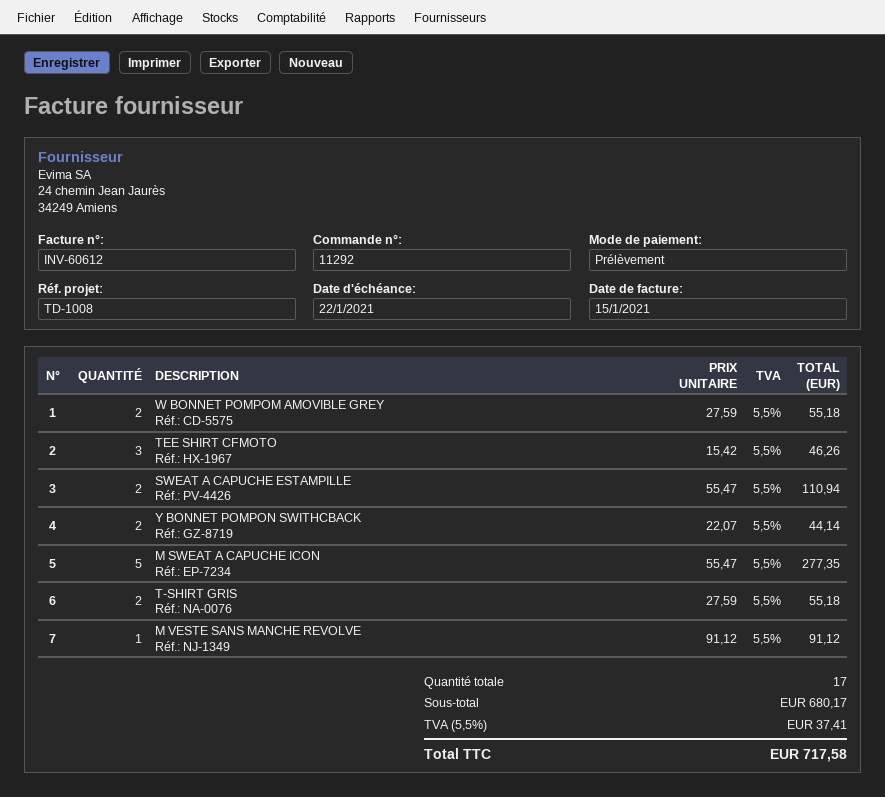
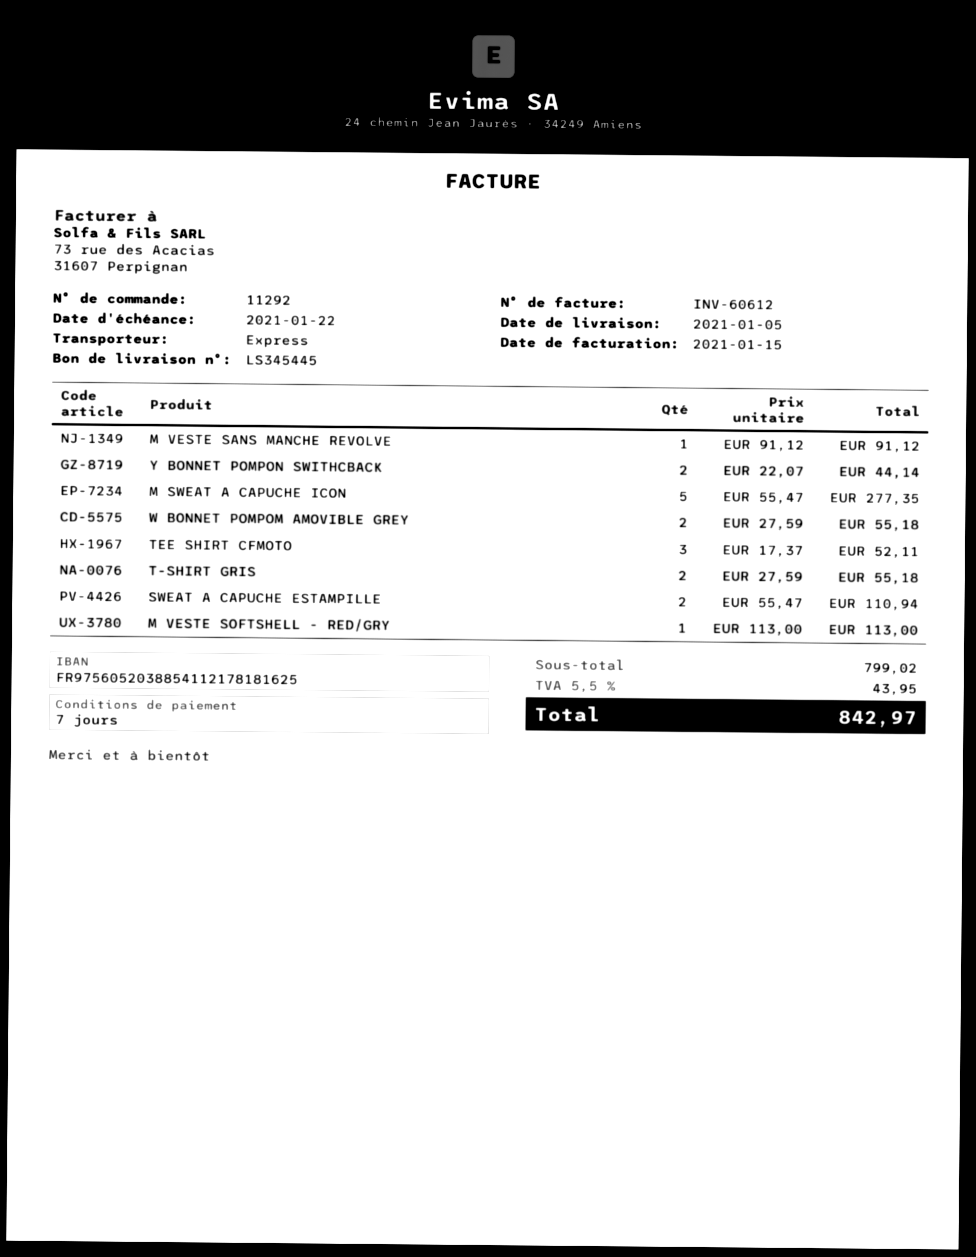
TEE SHIRT CFMOTO: 3 x 15.42 = 46.26 -> 3 x 17.37 = 52.11
M VESTE SOFTSHELL - RED/GRY: none -> 1 x 113.00 = 113.00
subtotal: 680.17 -> 799.02
tax: 5.5% = 37.41 -> 5.5% = 43.95
total: 717.58 -> 842.97

